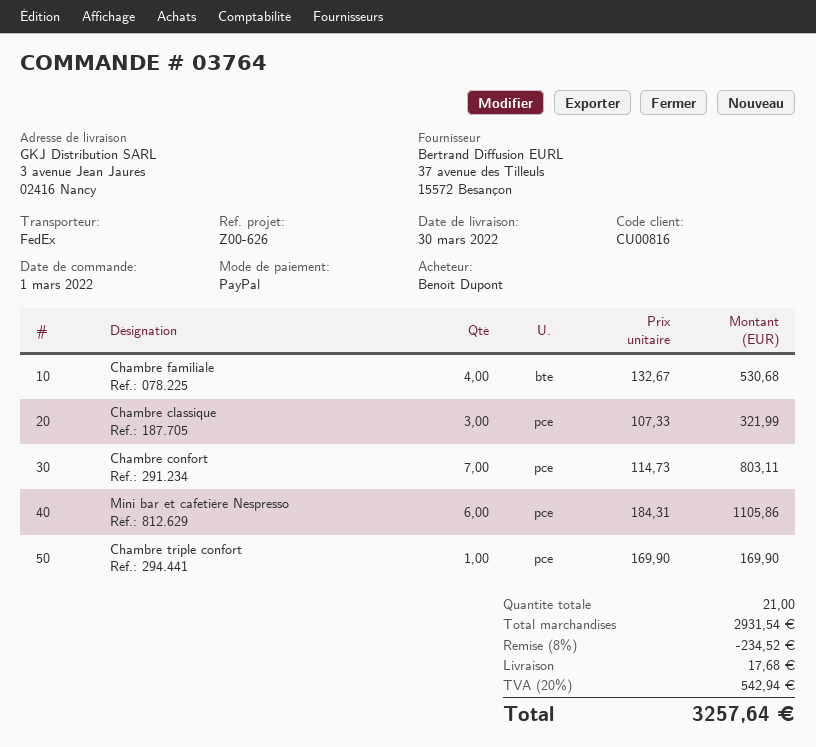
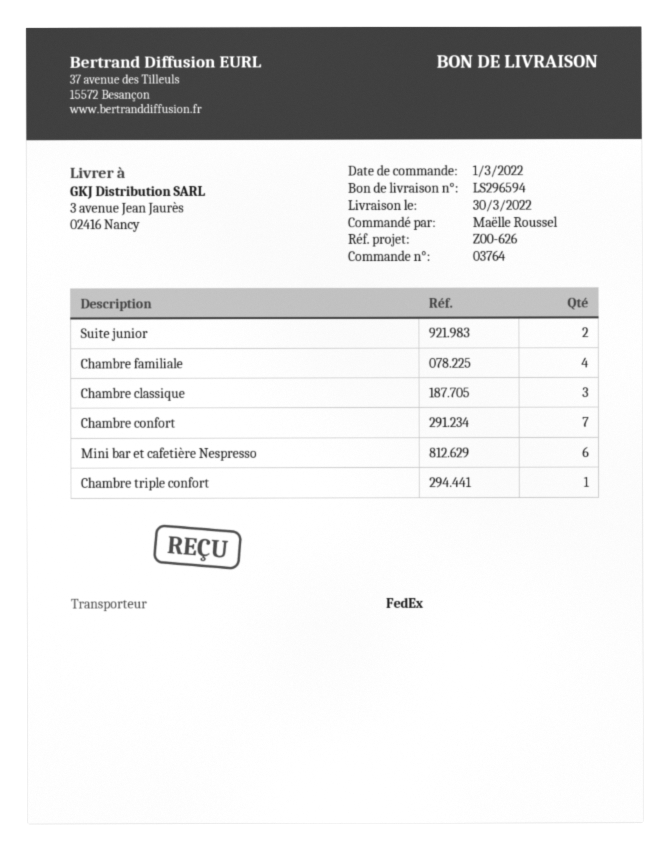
ordered by: Benoît Dupont -> Maëlle Roussel
Suite junior: none -> 2

